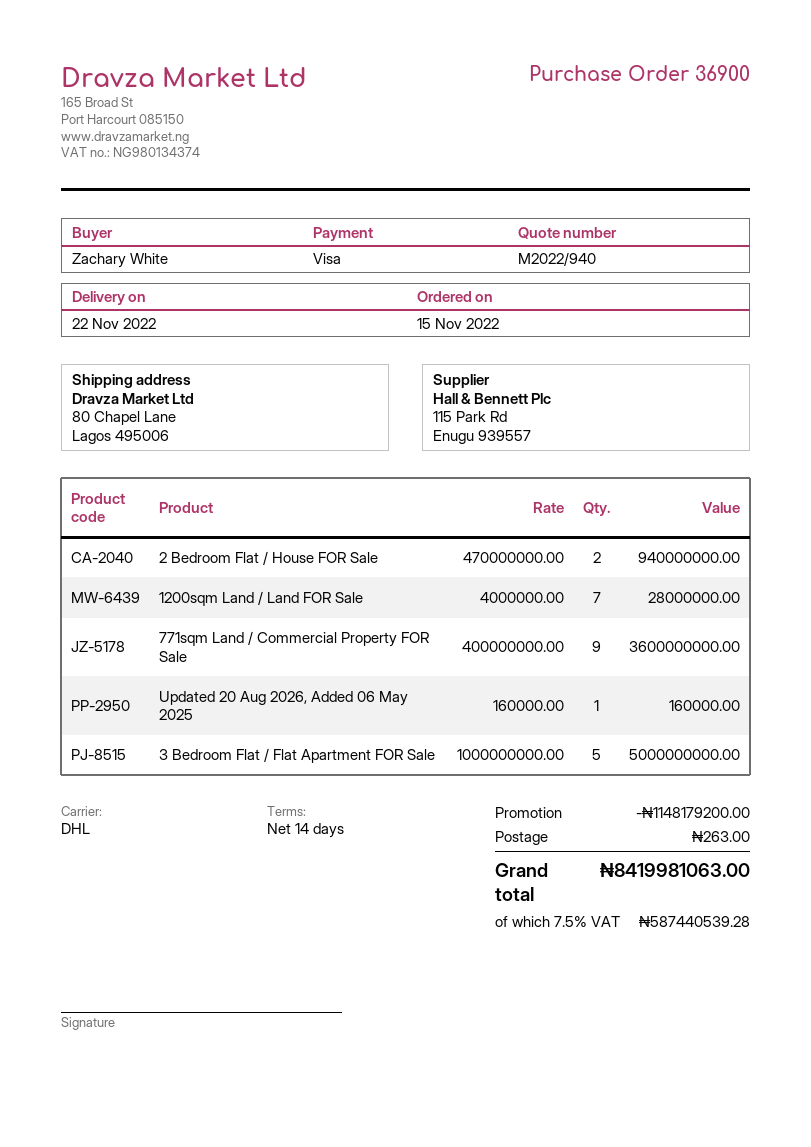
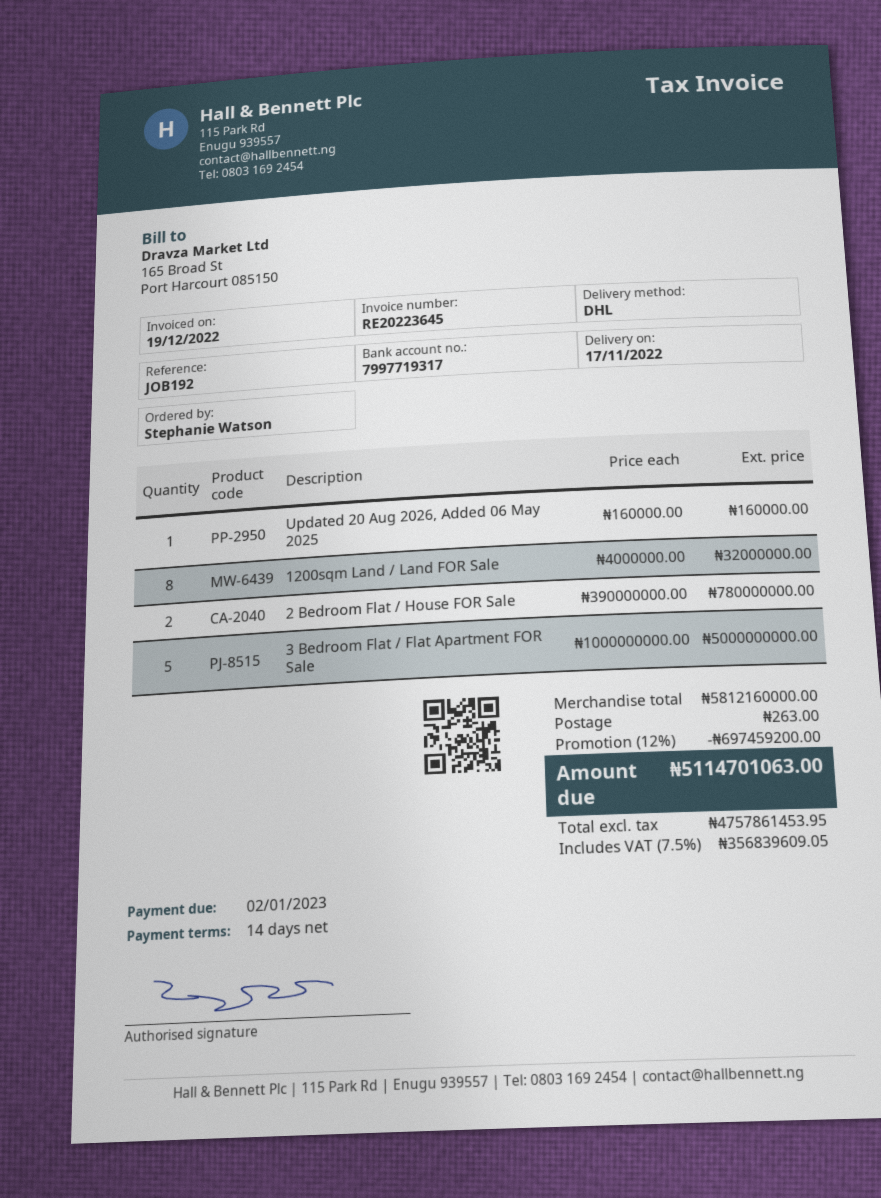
delivery date: 2022-11-22 -> 2022-11-17
ordered by: Zachary White -> Stephanie Watson
2 Bedroom Flat / House FOR Sale: 2 x 470000000.00 = 940000000.00 -> 2 x 390000000.00 = 780000000.00
1200sqm Land / Land FOR Sale: 7 x 4000000.00 = 28000000.00 -> 8 x 4000000.00 = 32000000.00
771sqm Land / Commercial Property FOR Sale: 9 x 400000000.00 = 3600000000.00 -> none
discount: 1148179200.00 -> 697459200.00
tax: 7.5% = 587440539.28 -> 7.5% = 356839609.05
total: 8419981063.00 -> 5114701063.00

